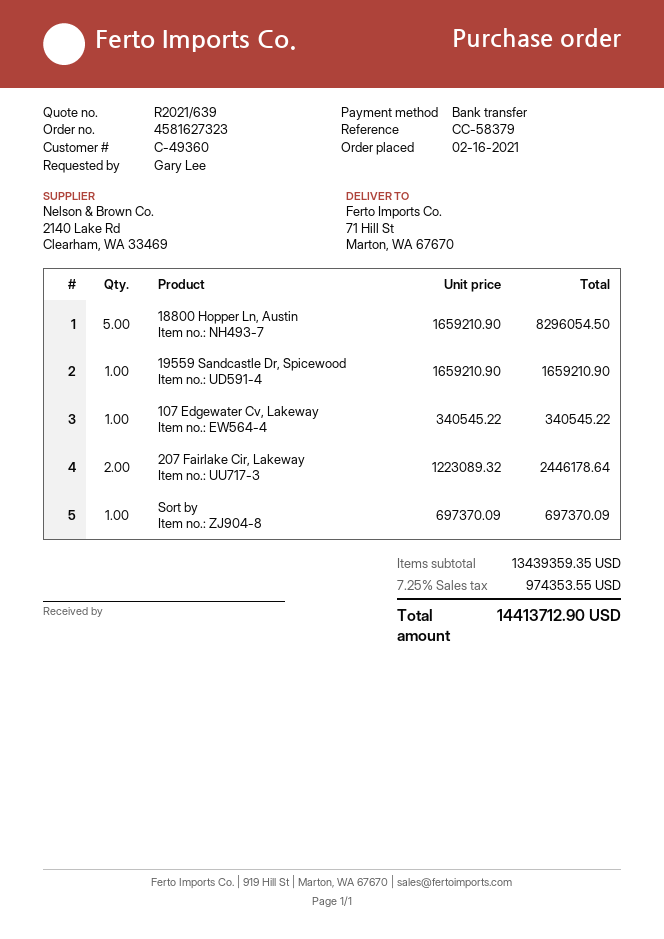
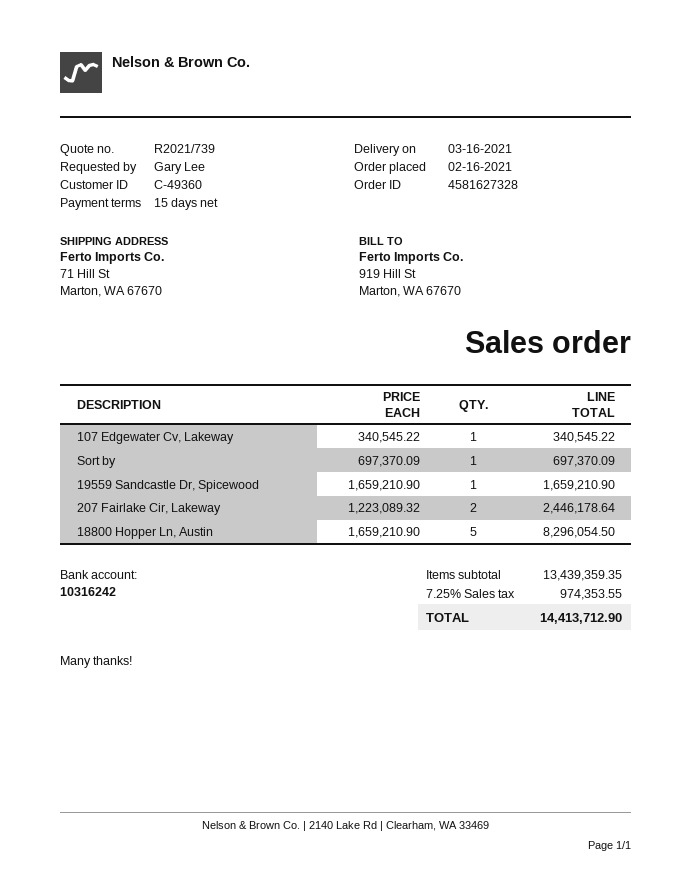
quote number: R2021/639 -> R2021/739
order number: 4581627323 -> 4581627328

